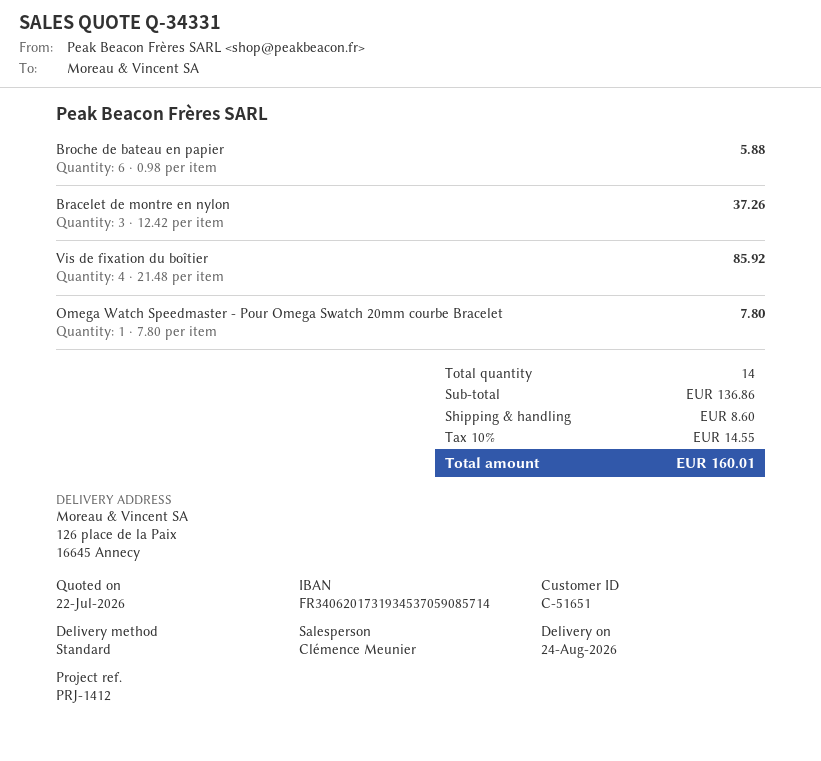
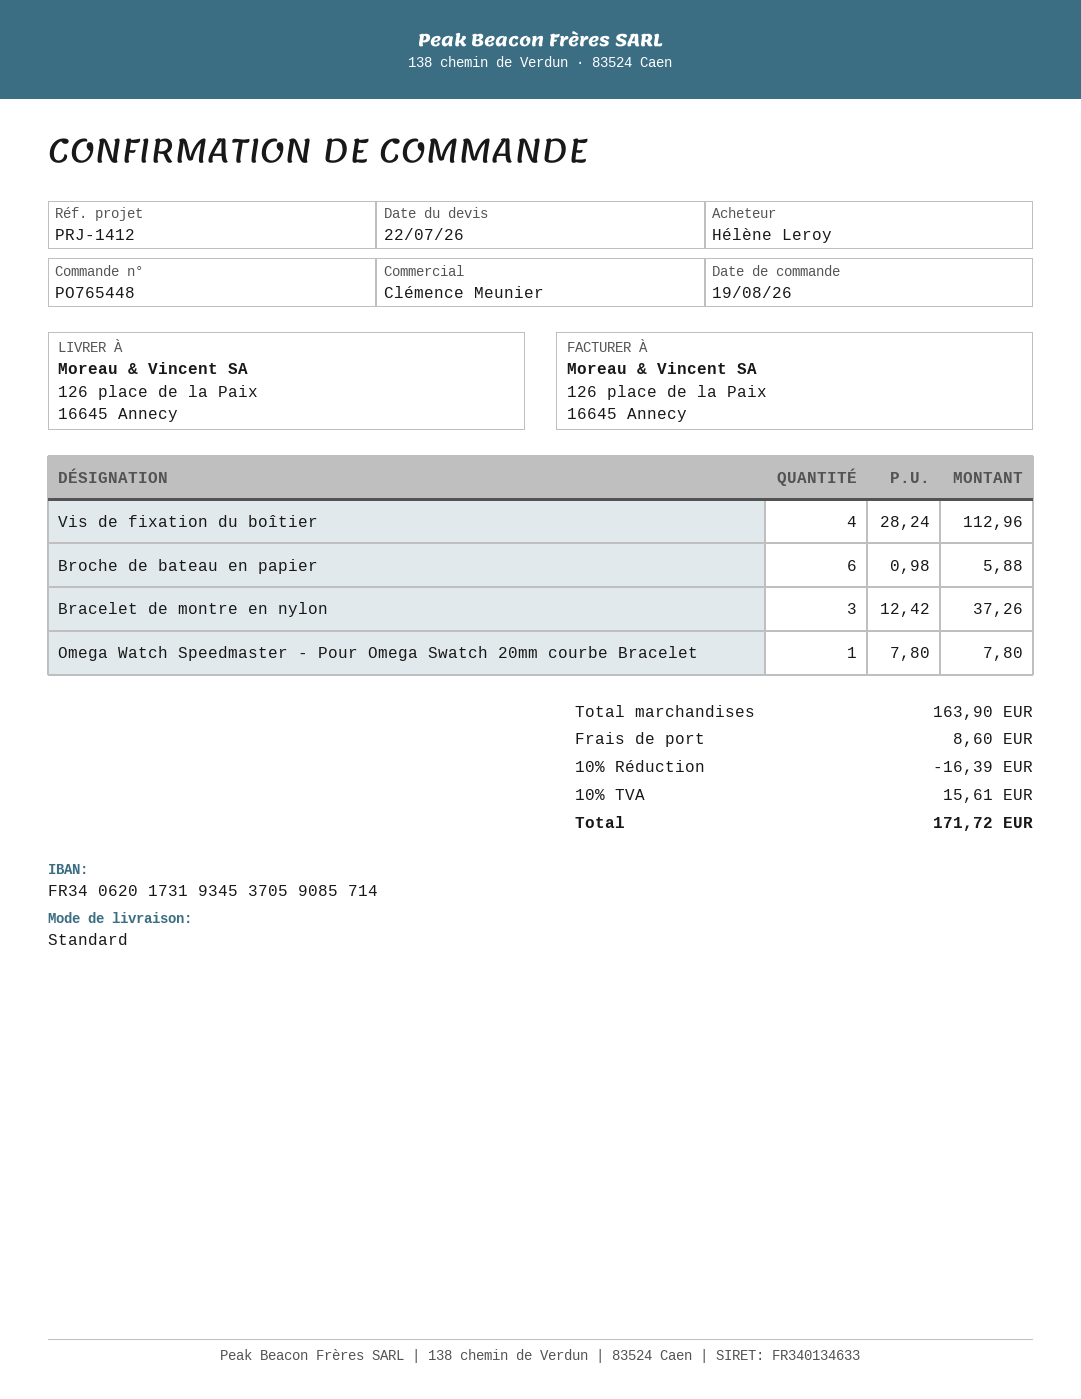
Vis de fixation du boîtier: 4 x 21.48 = 85.92 -> 4 x 28.24 = 112.96
subtotal: 136.86 -> 163.90
discount: none -> 10% = 16.39
tax: 10% = 14.55 -> 10% = 15.61
total: 160.01 -> 171.72

